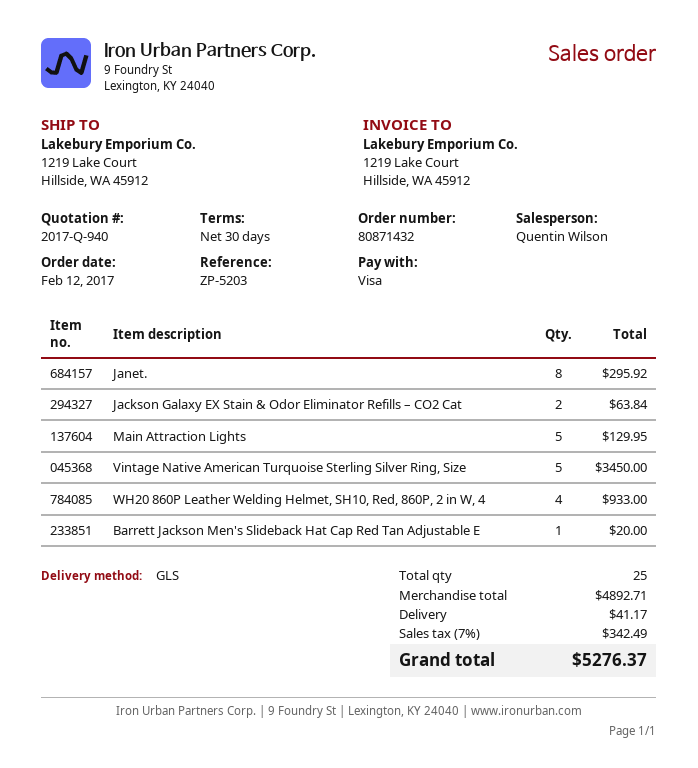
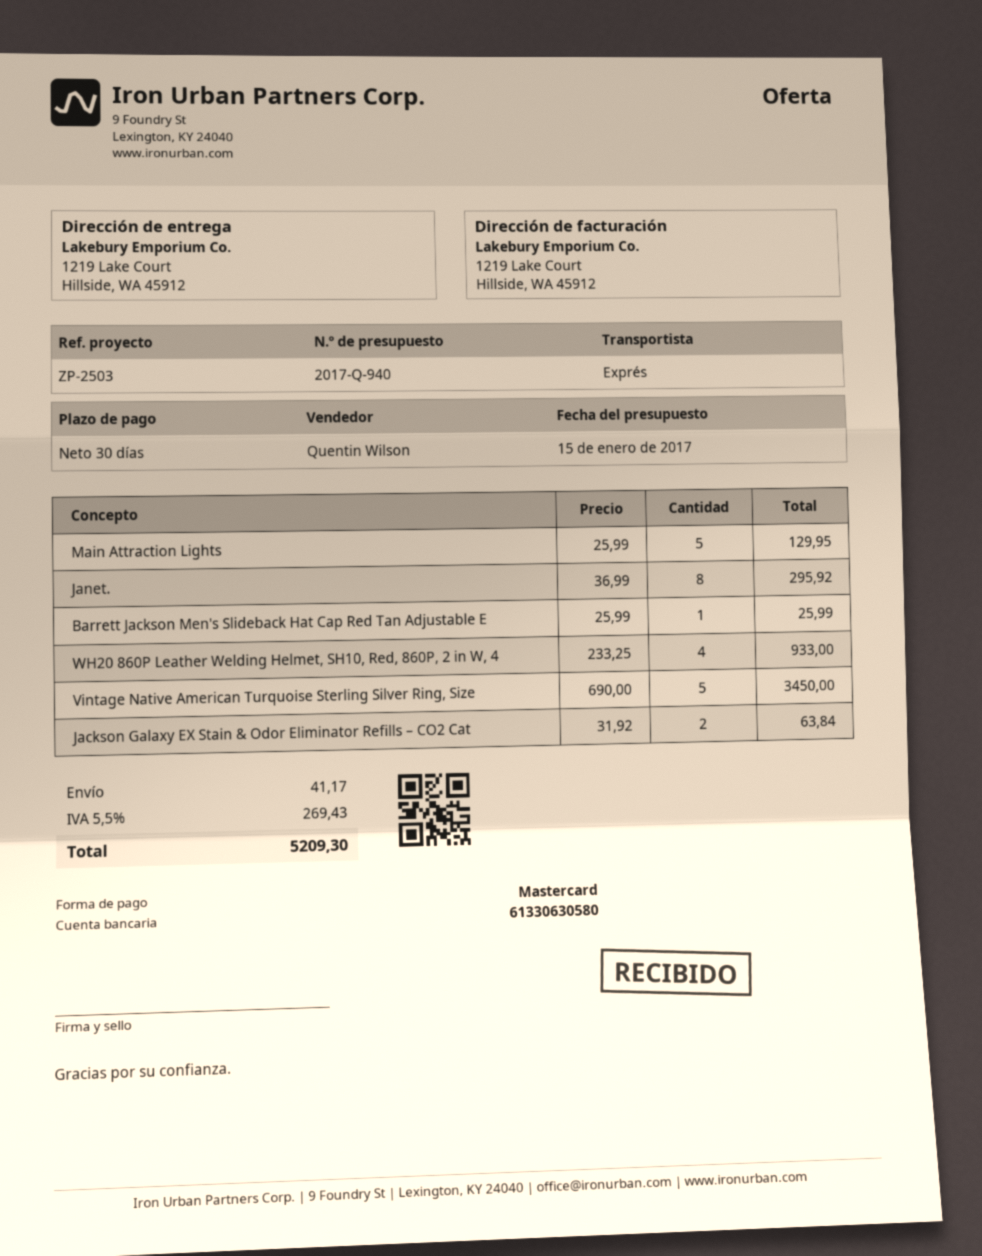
reference: ZP-5203 -> ZP-2503
payment method: Visa -> Mastercard
shipping method: GLS -> express
Barrett Jackson Men's Slideback Hat Cap Red Tan Adjustable E: 1 for 20.00 -> 1 for 25.99
tax: 7% = 342.49 -> 5.5% = 269.43
total: 5276.37 -> 5209.30

